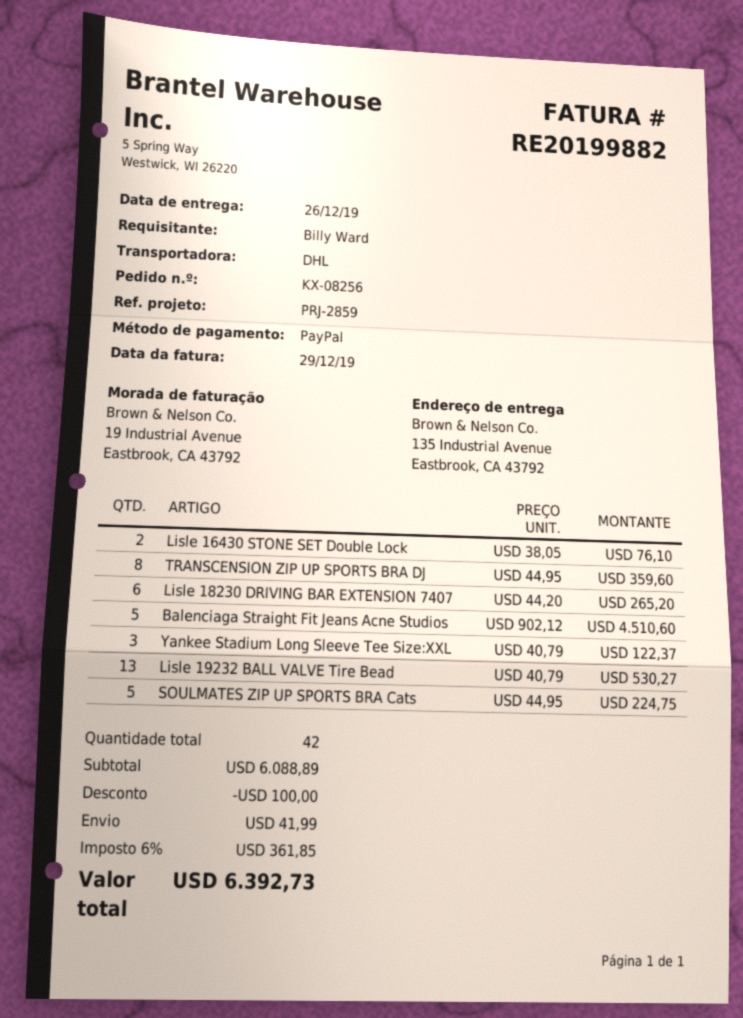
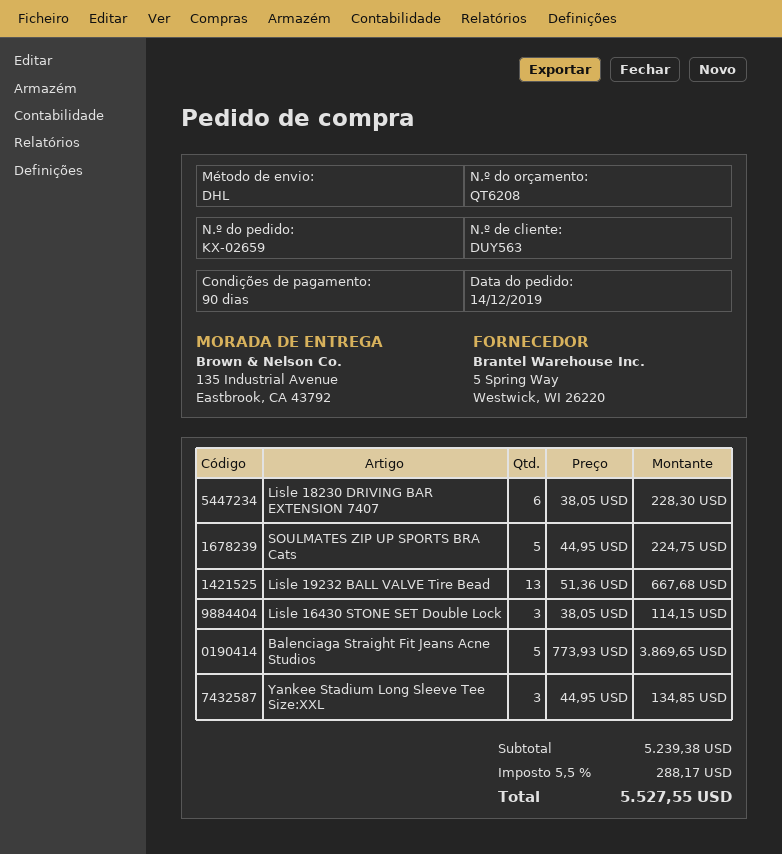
order number: KX-08256 -> KX-02659
Lisle 16430 STONE SET Double Lock: 2 x 38.05 = 76.10 -> 3 x 38.05 = 114.15
TRANSCENSION ZIP UP SPORTS BRA DJ: 8 x 44.95 = 359.60 -> none
Lisle 18230 DRIVING BAR EXTENSION 7407: 6 x 44.20 = 265.20 -> 6 x 38.05 = 228.30
Balenciaga Straight Fit Jeans Acne Studios: 5 x 902.12 = 4510.60 -> 5 x 773.93 = 3869.65
Yankee Stadium Long Sleeve Tee Size:XXL: 3 x 40.79 = 122.37 -> 3 x 44.95 = 134.85
Lisle 19232 BALL VALVE Tire Bead: 13 x 40.79 = 530.27 -> 13 x 51.36 = 667.68
subtotal: 6088.89 -> 5239.38
discount: 100.00 -> none
shipping: 41.99 -> none
tax: 6% = 361.85 -> 5.5% = 288.17
total: 6392.73 -> 5527.55

